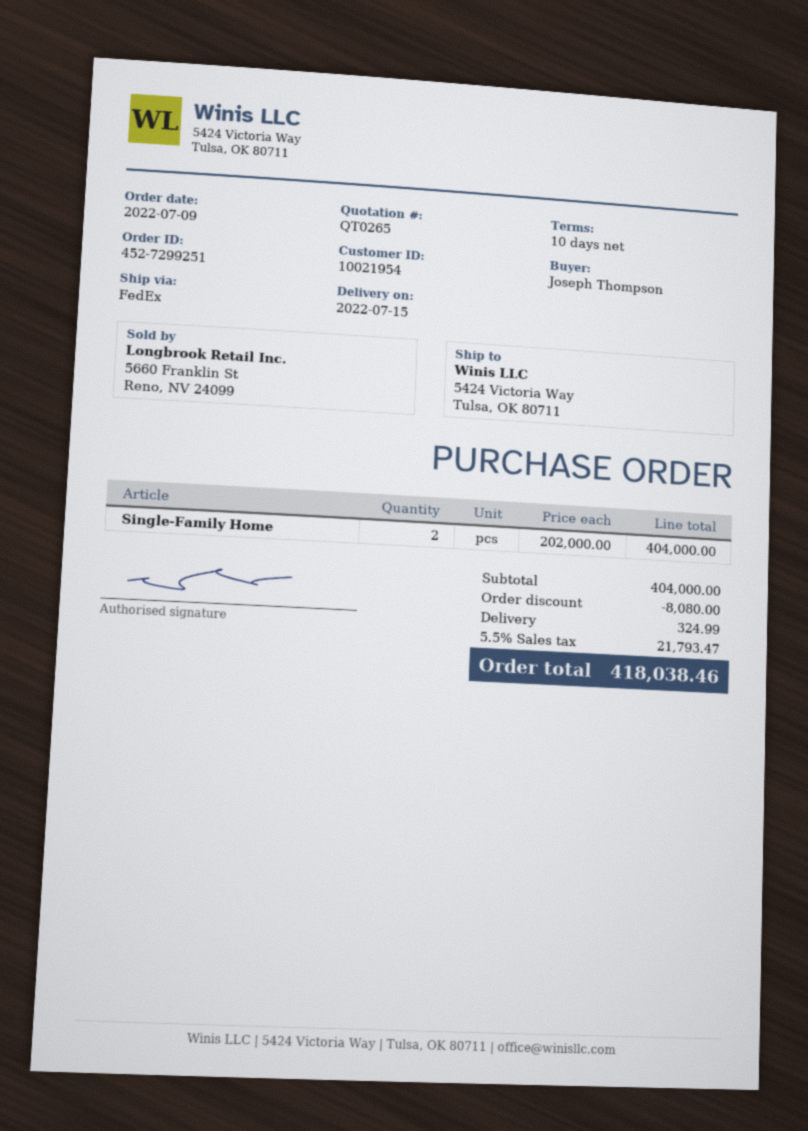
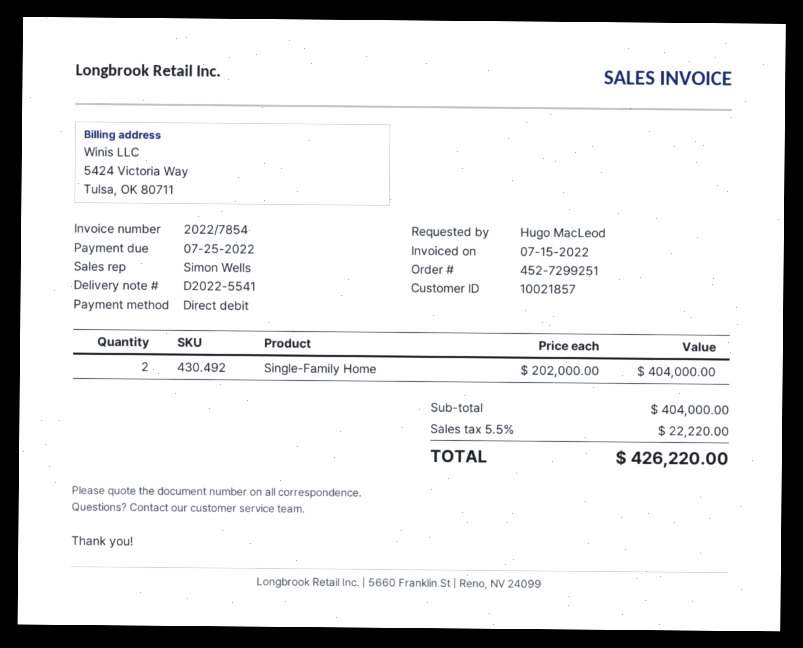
customer number: 10021954 -> 10021857
ordered by: Joseph Thompson -> Hugo MacLeod
discount: 8080.00 -> none
shipping: 324.99 -> none
tax: 5.5% = 21793.47 -> 5.5% = 22220.00
total: 418038.46 -> 426220.00

